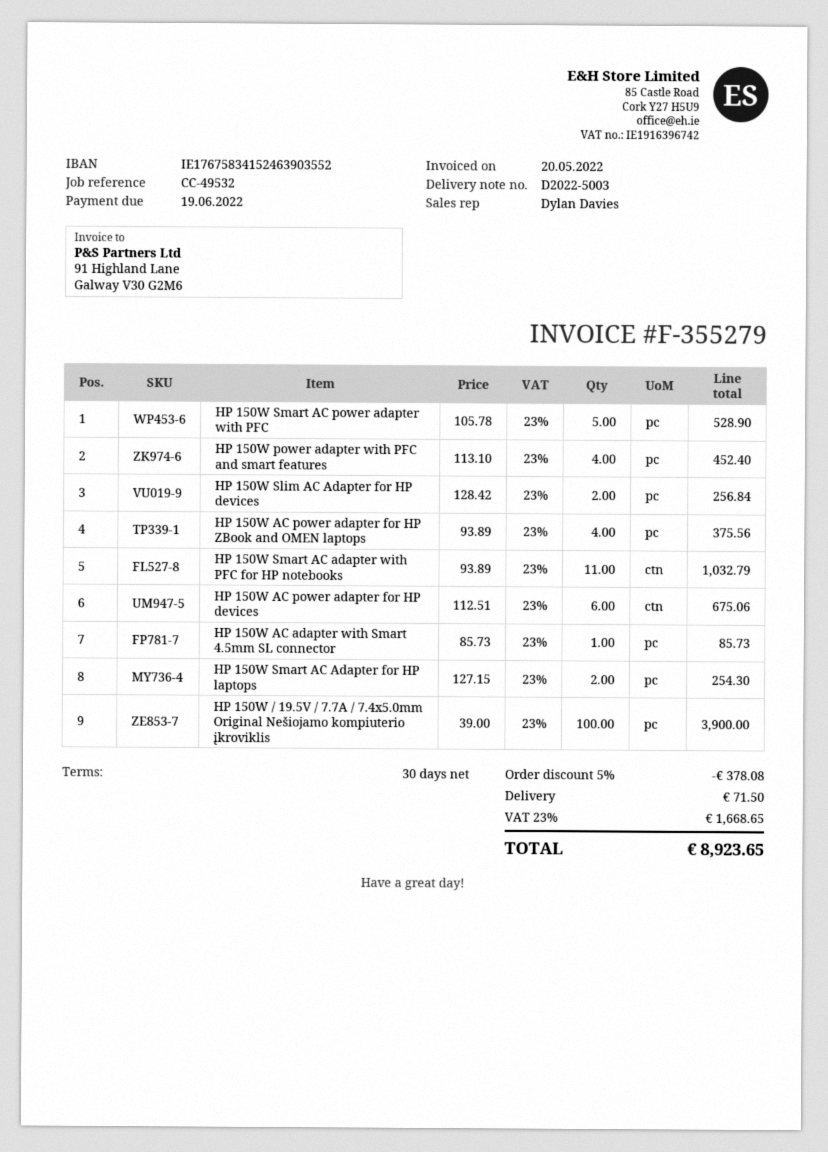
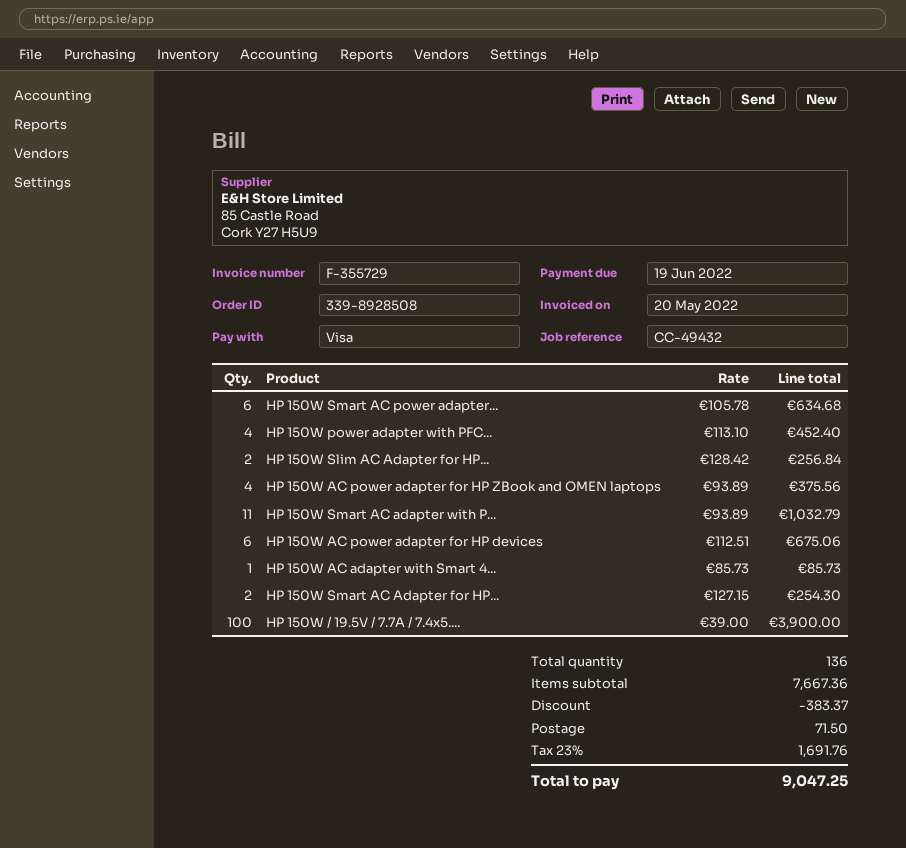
invoice number: F-355279 -> F-355729
reference: CC-49532 -> CC-49432
HP 150W Smart AC power adapter with PFC: 5 x 105.78 = 528.90 -> 6 x 105.78 = 634.68
discount: 378.08 -> 383.37
tax: 23% = 1668.65 -> 23% = 1691.76
total: 8923.65 -> 9047.25

